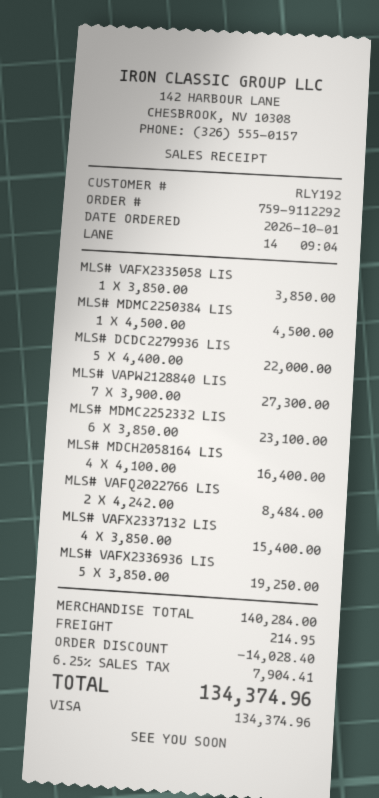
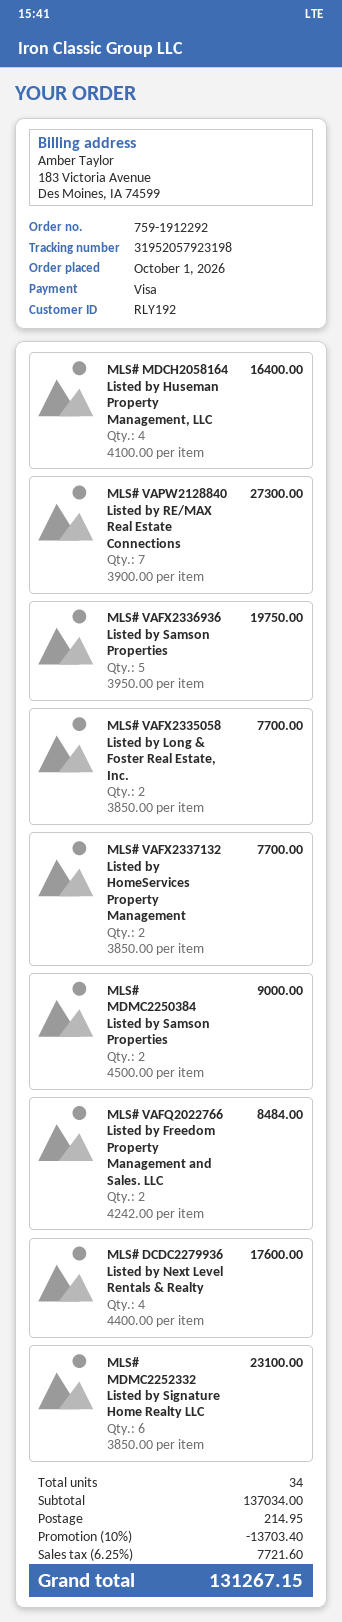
order number: 759-9112292 -> 759-1912292
MLS# VAFX2335058 LIS: 1 x 3850.00 = 3850.00 -> 2 x 3850.00 = 7700.00
MLS# MDMC2250384 LIS: 1 x 4500.00 = 4500.00 -> 2 x 4500.00 = 9000.00
MLS# DCDC2279936 LIS: 5 x 4400.00 = 22000.00 -> 4 x 4400.00 = 17600.00
MLS# VAFX2337132 LIS: 4 x 3850.00 = 15400.00 -> 2 x 3850.00 = 7700.00
MLS# VAFX2336936 LIS: 5 x 3850.00 = 19250.00 -> 5 x 3950.00 = 19750.00
subtotal: 140284.00 -> 137034.00
discount: 14028.40 -> 13703.40
tax: 6.25% = 7904.41 -> 6.25% = 7721.60
total: 134374.96 -> 131267.15

